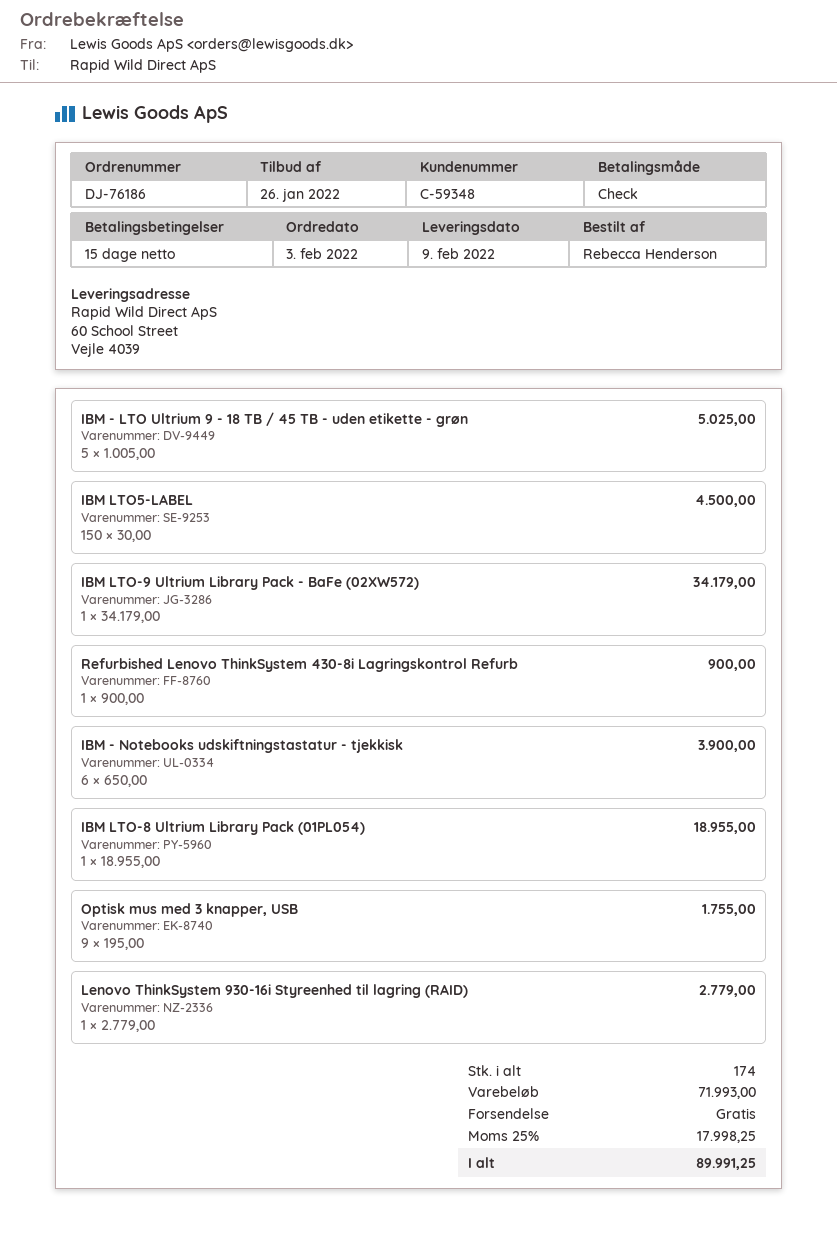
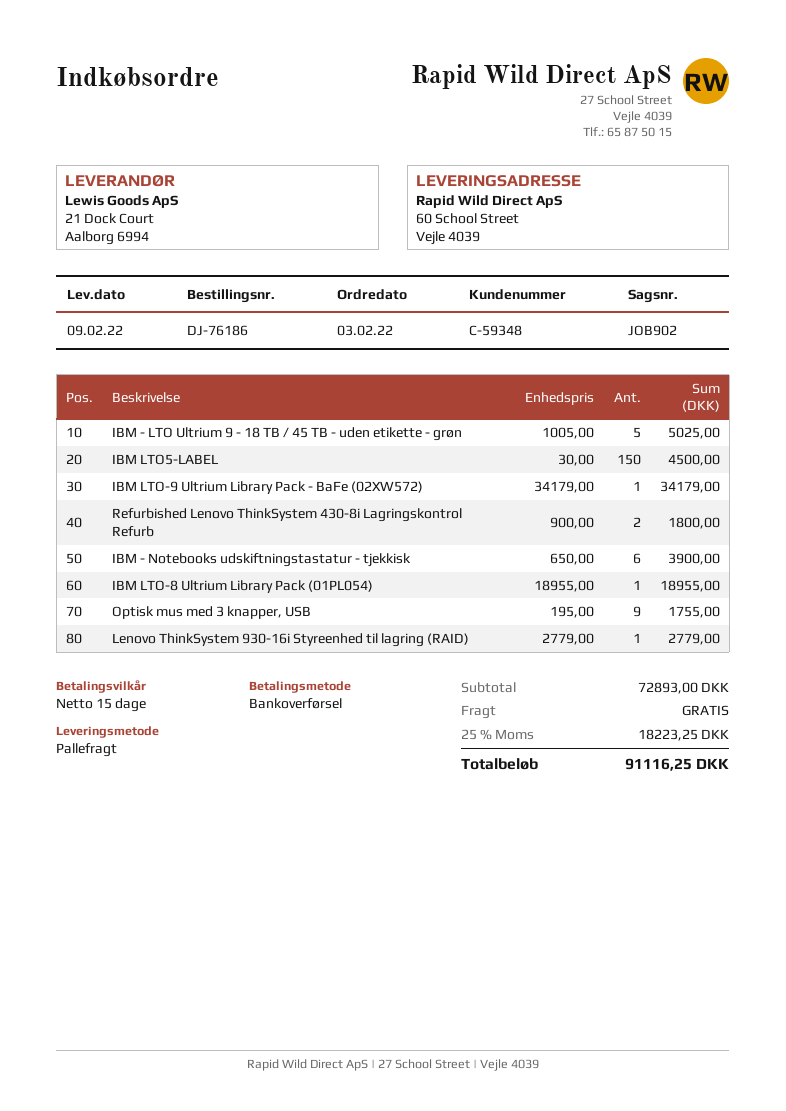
payment method: cheque -> bank transfer
Refurbished Lenovo ThinkSystem 430-8i Lagringskontrol Refurb: 1 x 900.00 = 900.00 -> 2 x 900.00 = 1800.00
subtotal: 71993.00 -> 72893.00
tax: 25% = 17998.25 -> 25% = 18223.25
total: 89991.25 -> 91116.25

